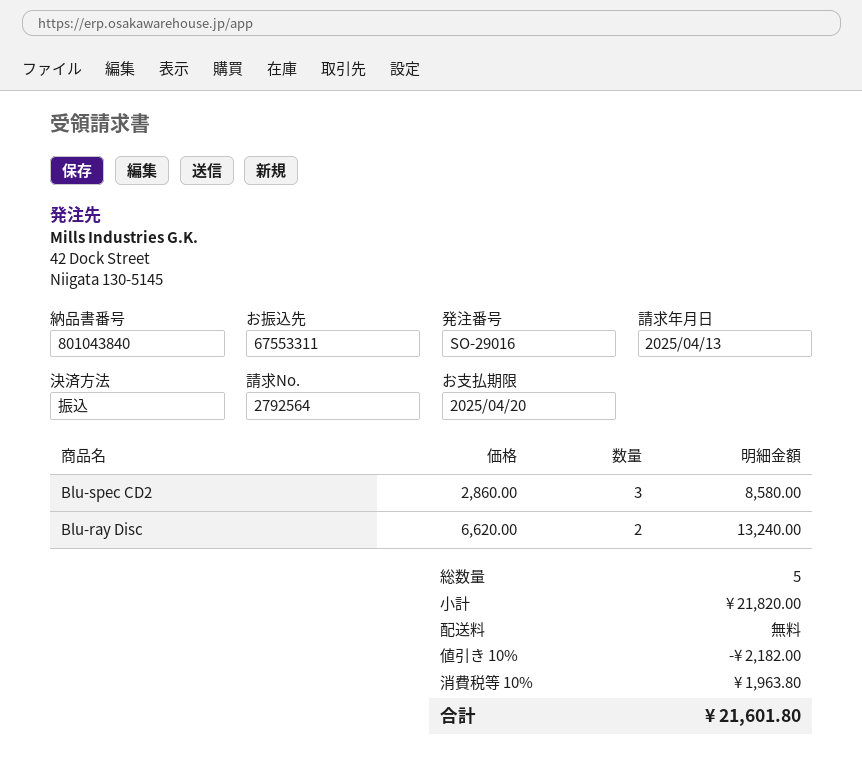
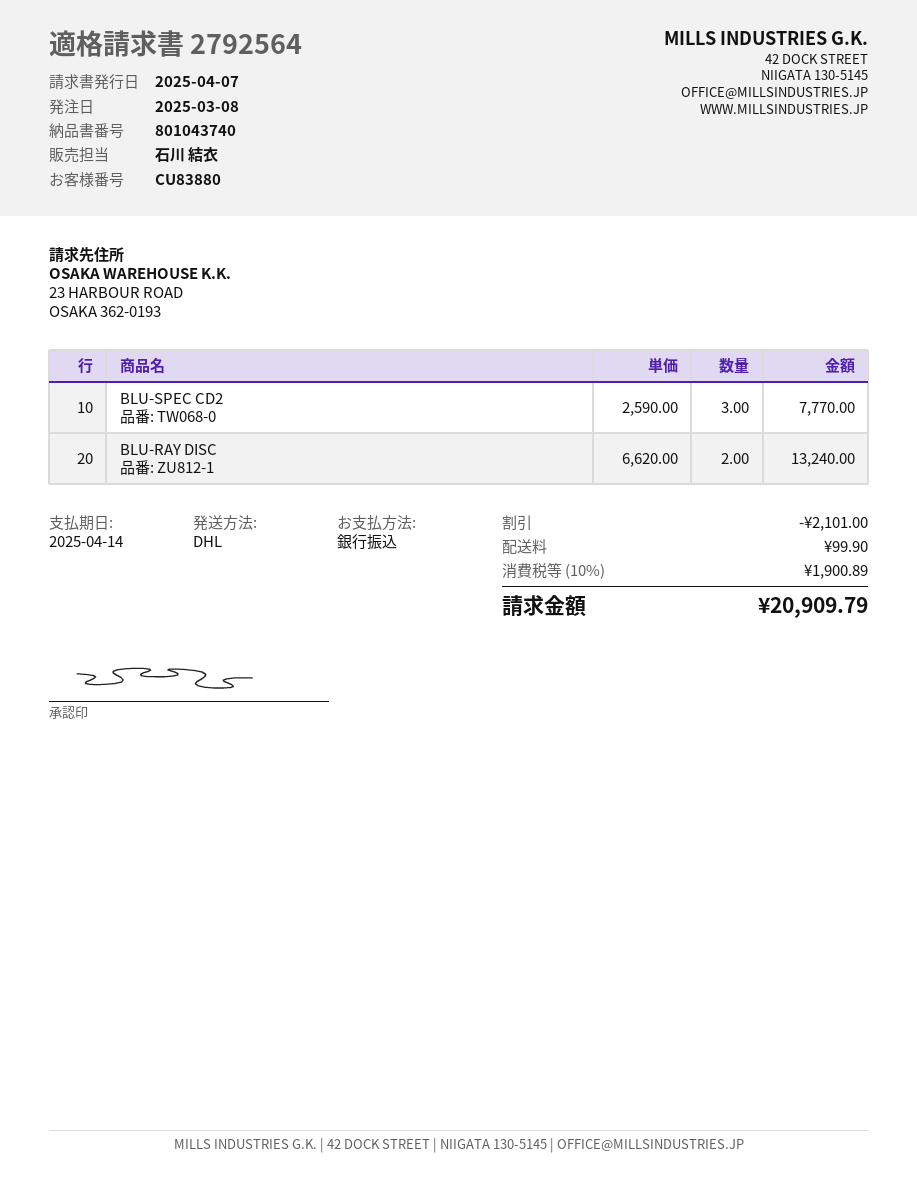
delivery note number: 801043840 -> 801043740
invoice date: 2025-04-13 -> 2025-04-07
due date: 2025-04-20 -> 2025-04-14
Blu-spec CD2: 3 x 2860.00 = 8580.00 -> 3 x 2590.00 = 7770.00
discount: 2182.00 -> 2101.00
shipping: 0.00 -> 99.90
tax: 10% = 1963.80 -> 10% = 1900.89
total: 21601.80 -> 20909.79

